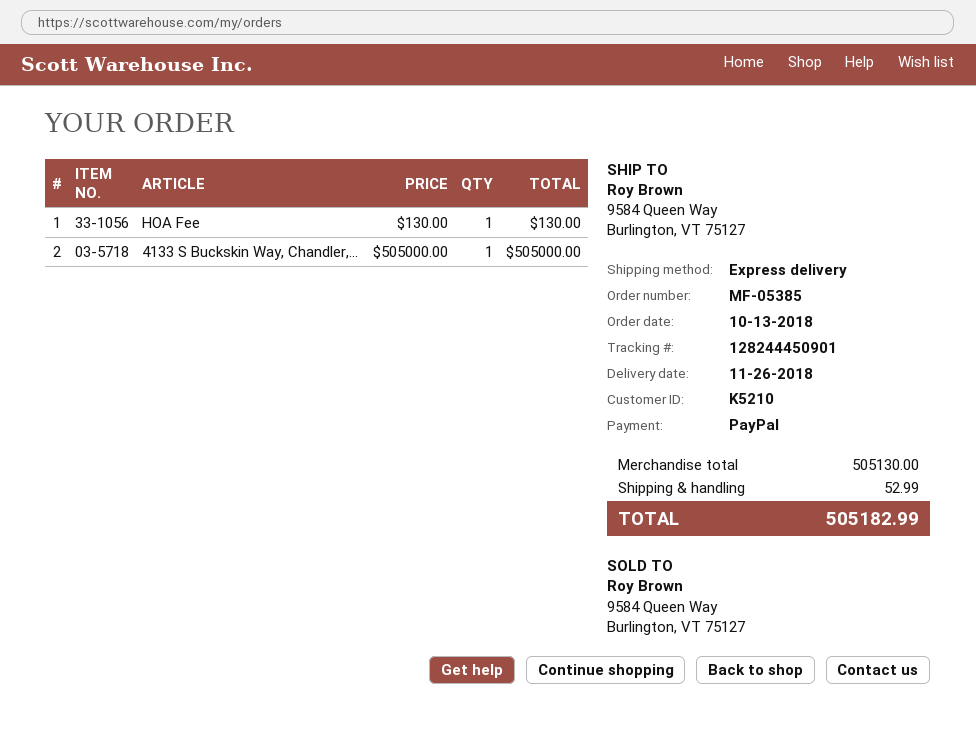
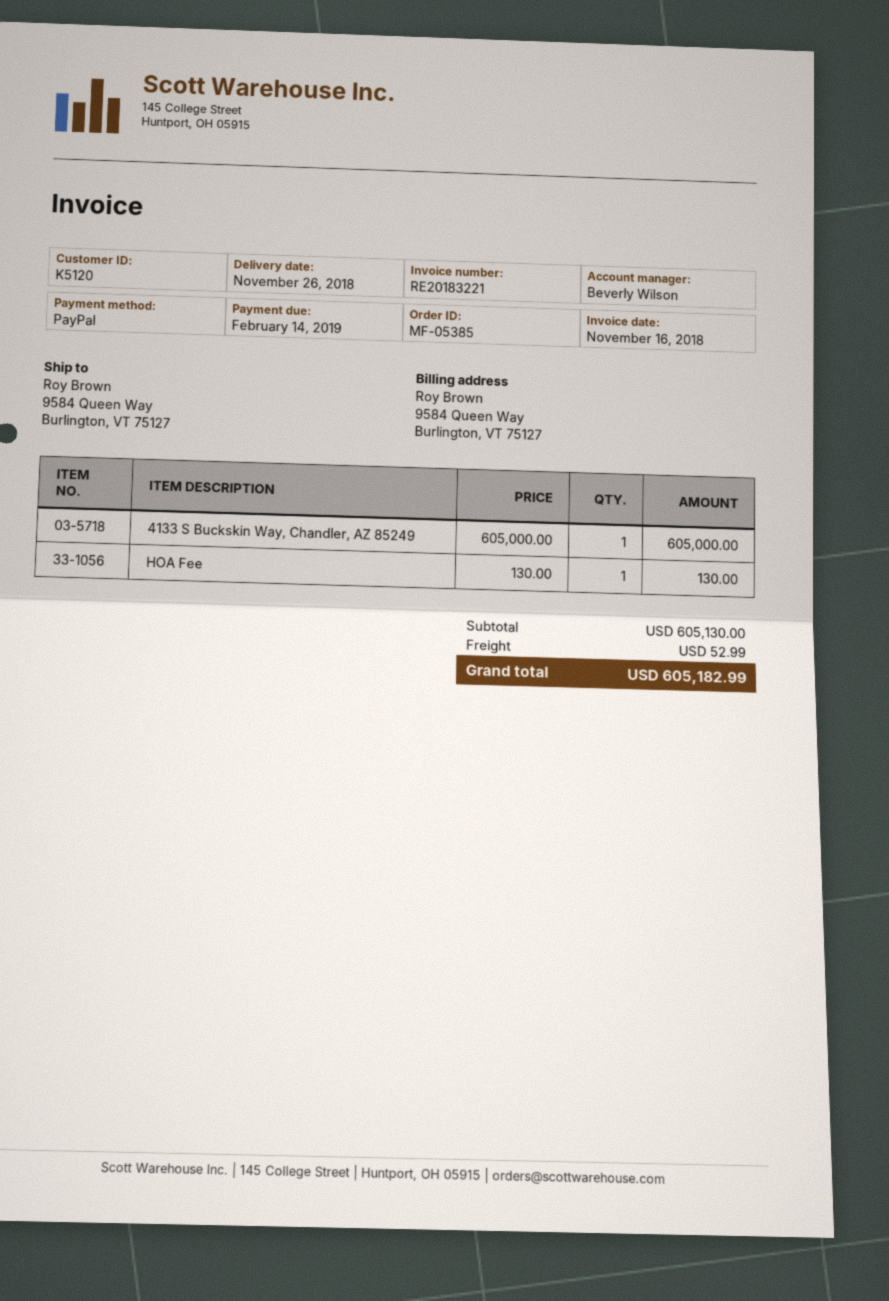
customer number: K5210 -> K5120
4133 S Buckskin Way, Chandler,...: 1 x 505000.00 = 505000.00 -> 1 x 605000.00 = 605000.00
subtotal: 505130.00 -> 605130.00
total: 505182.99 -> 605182.99

